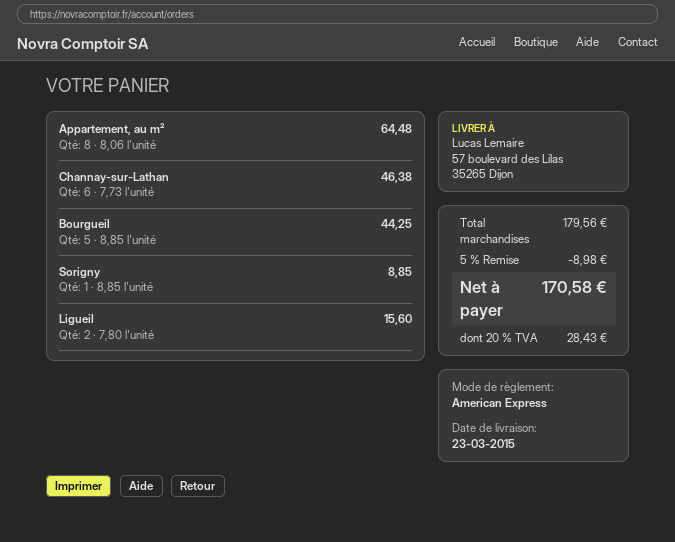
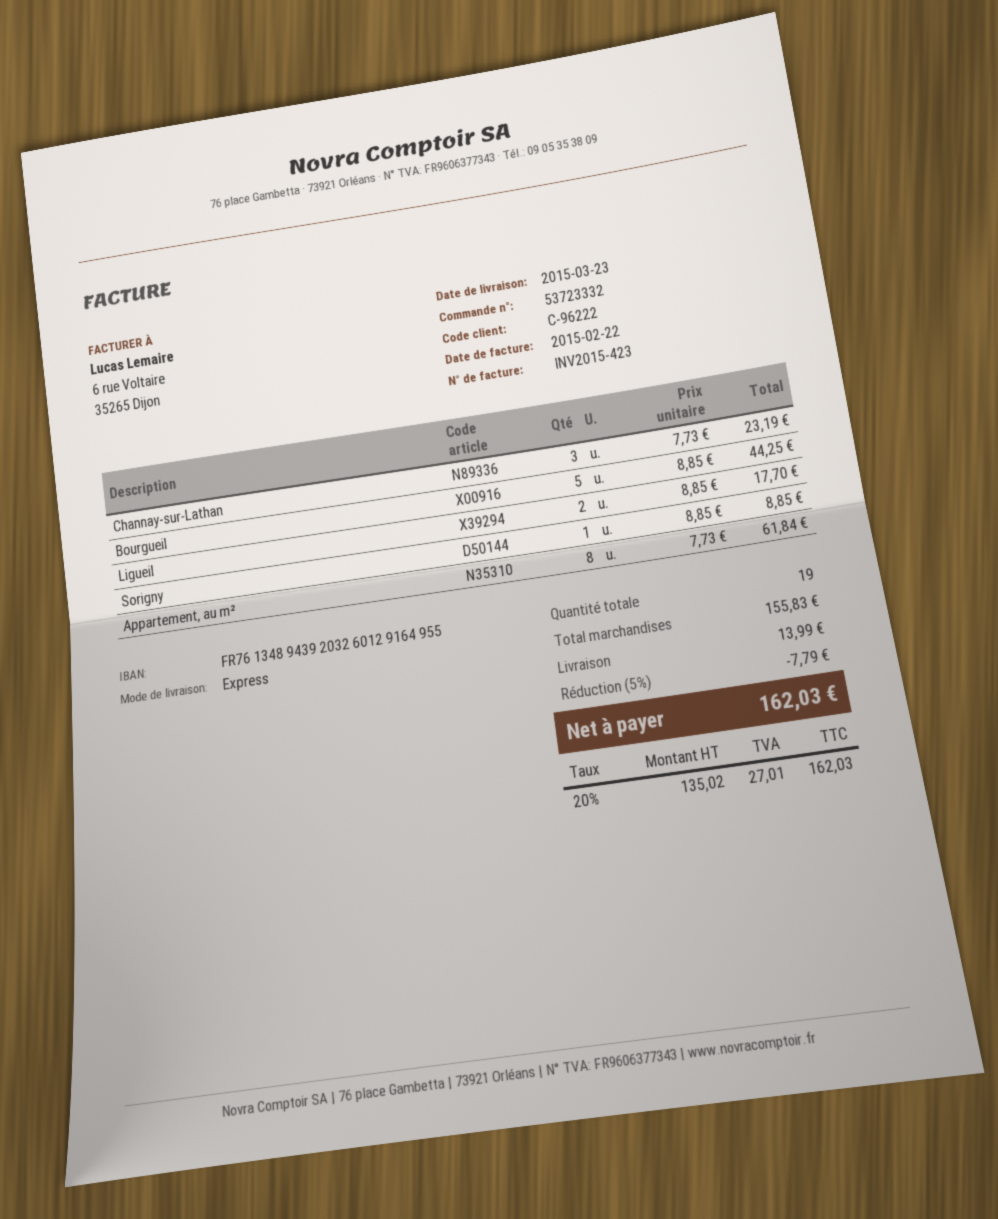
Appartement, au m²: 8 x 8.06 = 64.48 -> 8 x 7.73 = 61.84
Channay-sur-Lathan: 6 x 7.73 = 46.38 -> 3 x 7.73 = 23.19
Ligueil: 2 x 7.80 = 15.60 -> 2 x 8.85 = 17.70
subtotal: 179.56 -> 155.83
discount: 5% = 8.98 -> 5% = 7.79
shipping: none -> 13.99
tax: 20% = 28.43 -> 20% = 27.01
total: 170.58 -> 162.03

